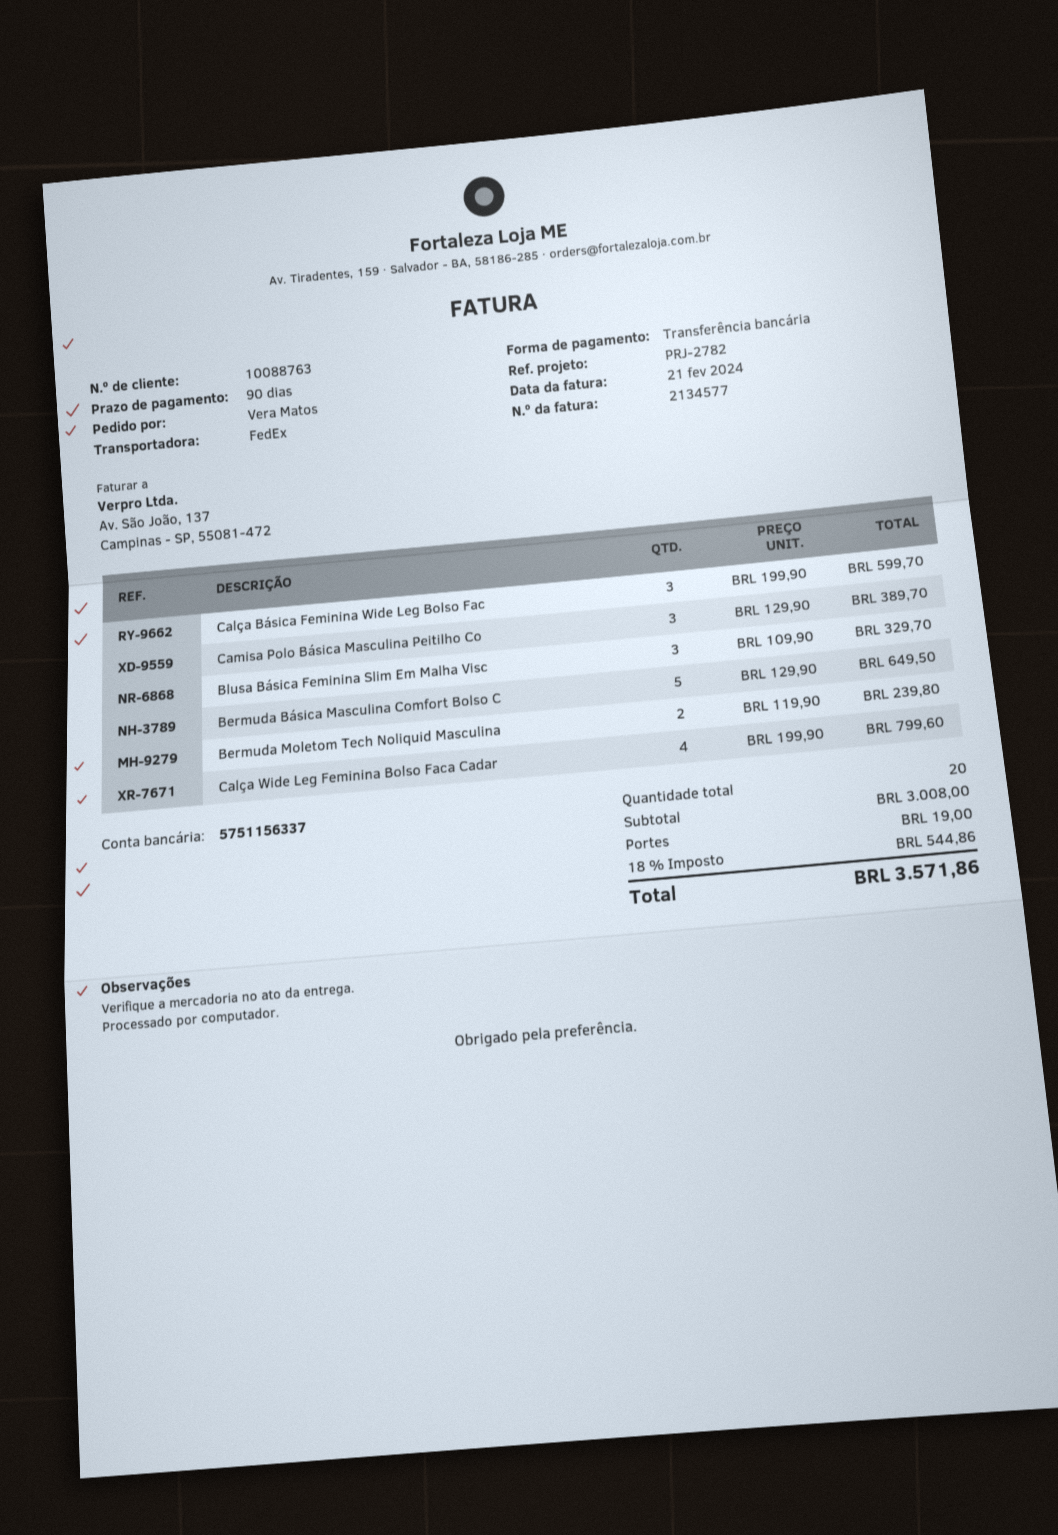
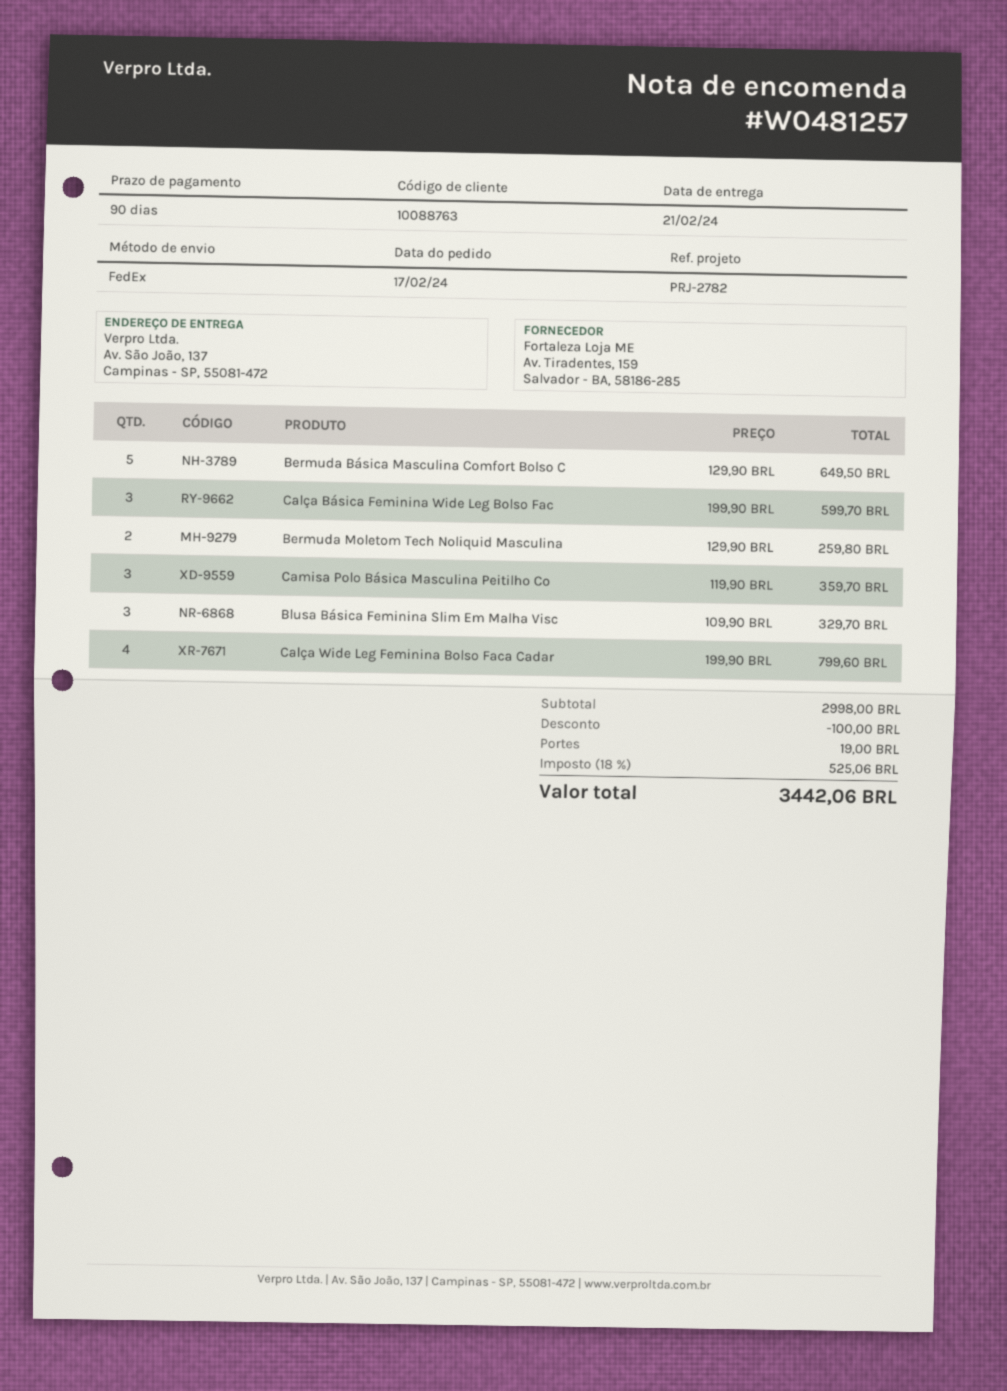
Camisa Polo Básica Masculina Peitilho Co: 3 x 129.90 = 389.70 -> 3 x 119.90 = 359.70
Bermuda Moletom Tech Noliquid Masculina: 2 x 119.90 = 239.80 -> 2 x 129.90 = 259.80
subtotal: 3008.00 -> 2998.00
discount: none -> 100.00
tax: 18% = 544.86 -> 18% = 525.06
total: 3571.86 -> 3442.06

